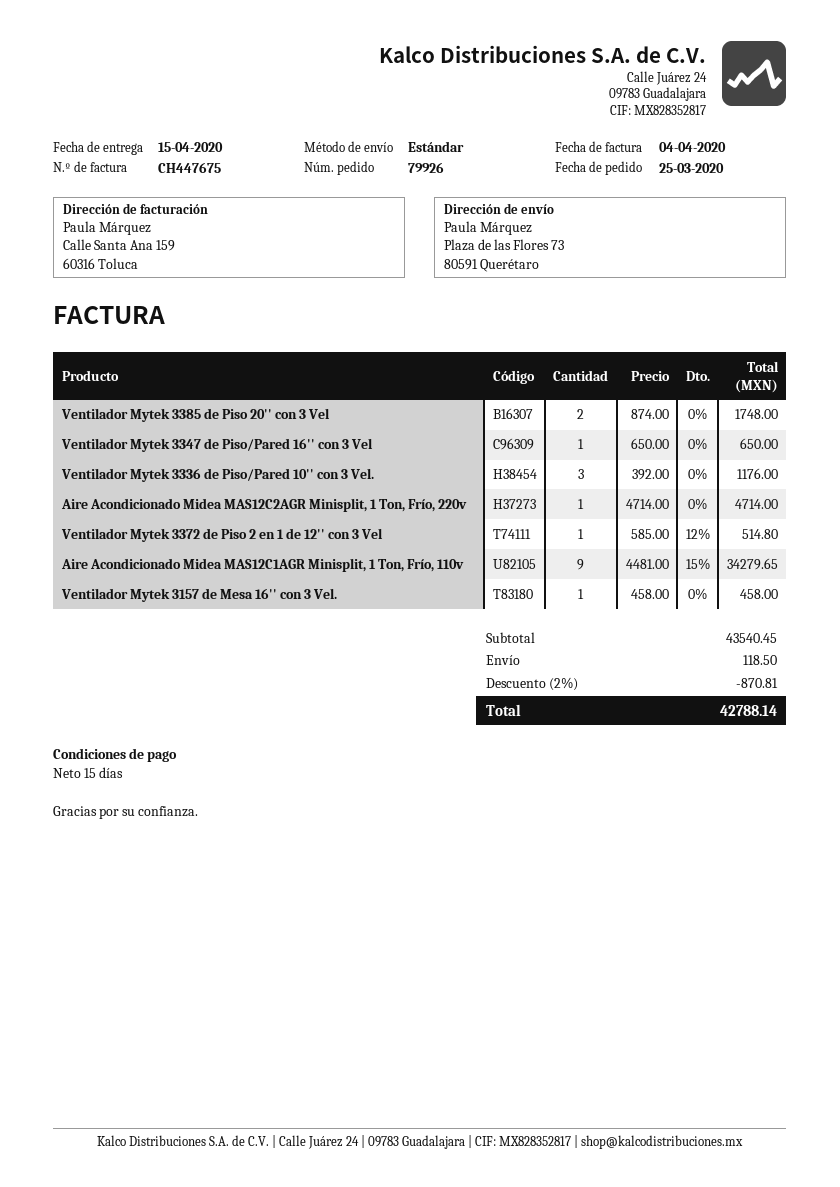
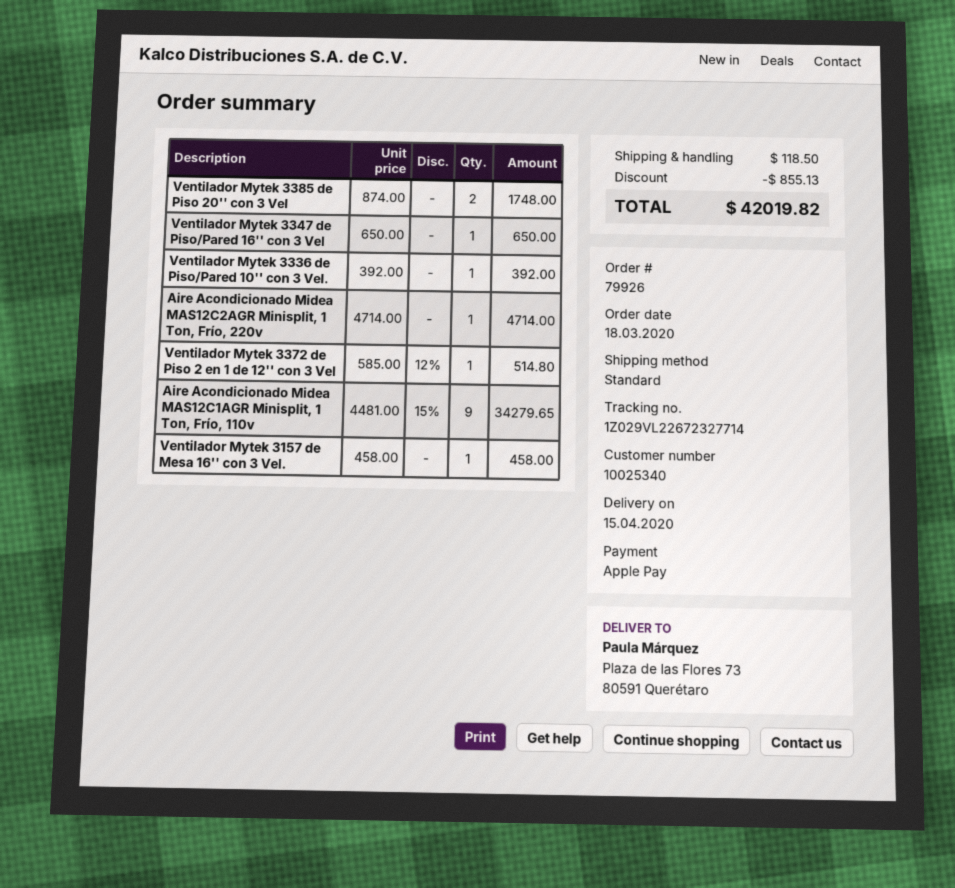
order date: 2020-03-25 -> 2020-03-18
Ventilador Mytek 3336 de Piso/Pared 10'' con 3 Vel.: 3 x 392.00 = 1176.00 -> 1 x 392.00 = 392.00
discount: 870.81 -> 855.13
total: 42788.14 -> 42019.82

